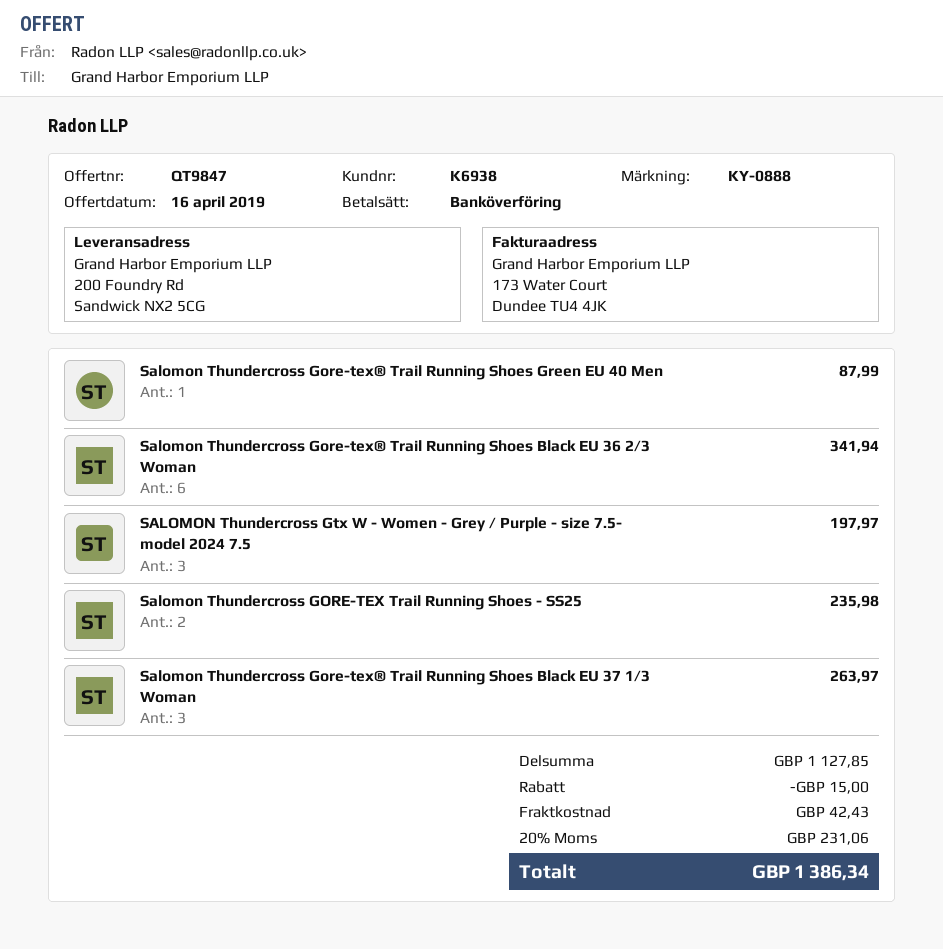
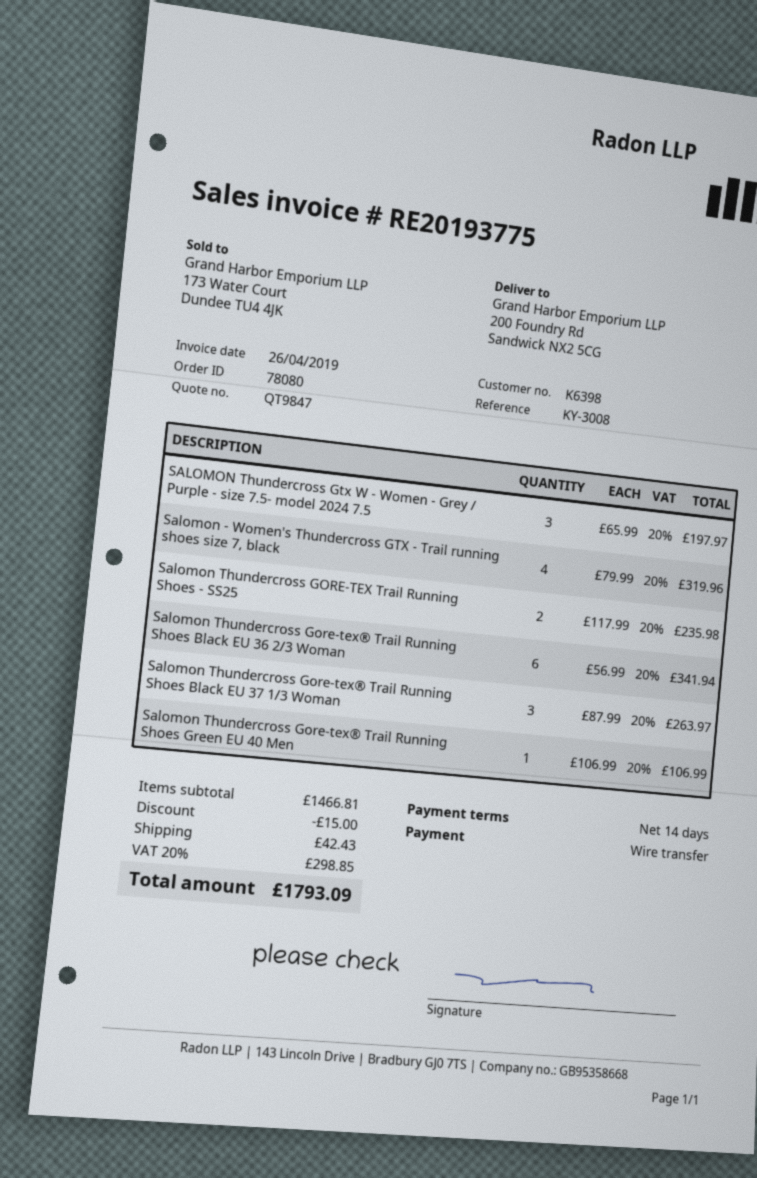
customer number: K6938 -> K6398
reference: KY-0888 -> KY-3008
Salomon Thundercross Gore-tex® Trail Running Shoes Green EU 40 Men: 1 for 87.99 -> 1 for 106.99
Salomon - Women's Thundercross GTX - Trail running shoes size 7, black: none -> 4 for 319.96
subtotal: 1127.85 -> 1466.81
tax: 20% = 231.06 -> 20% = 298.85
total: 1386.34 -> 1793.09

